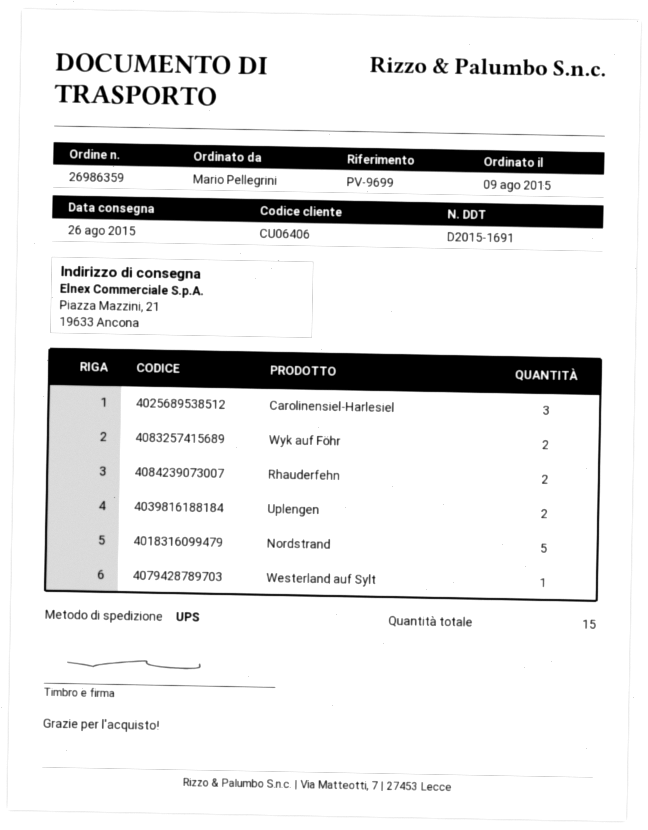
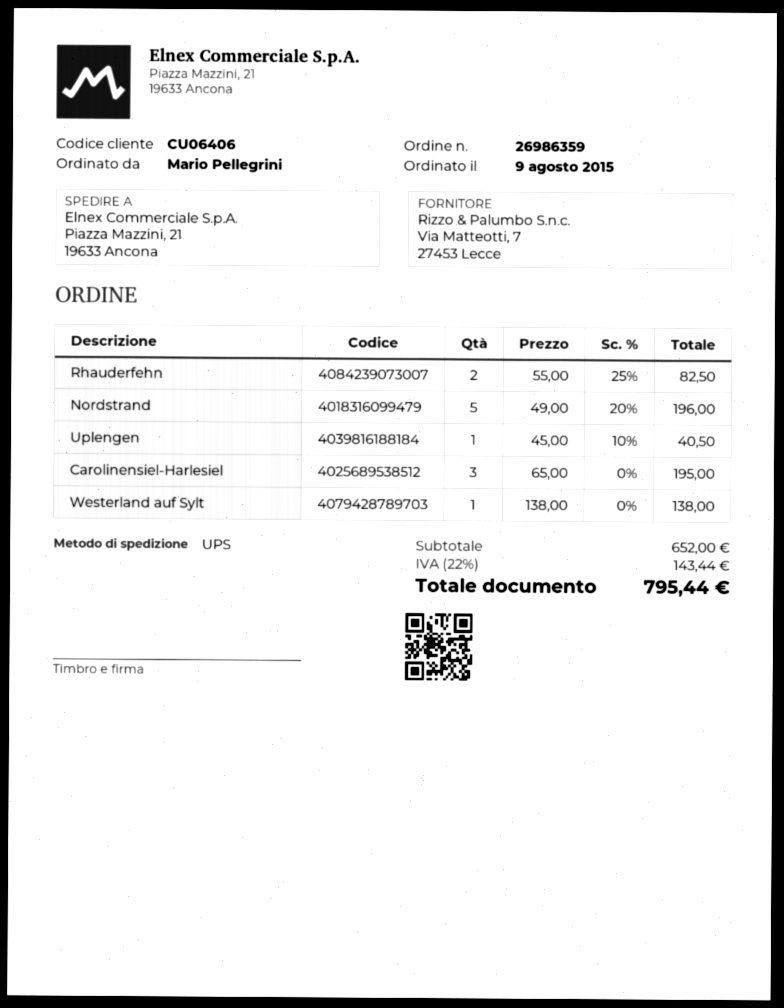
Wyk auf Föhr: 2 -> none
Uplengen: 2 -> 1

